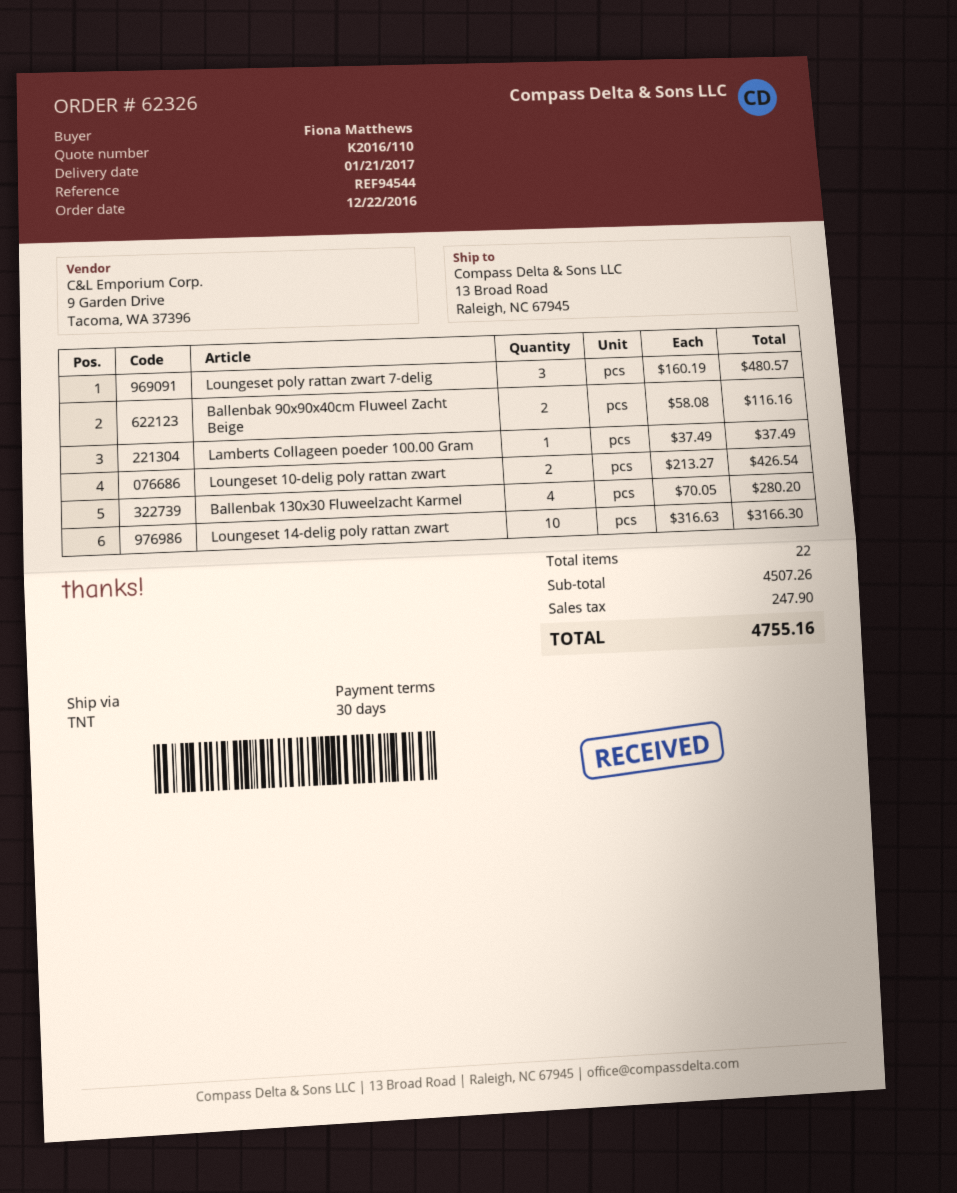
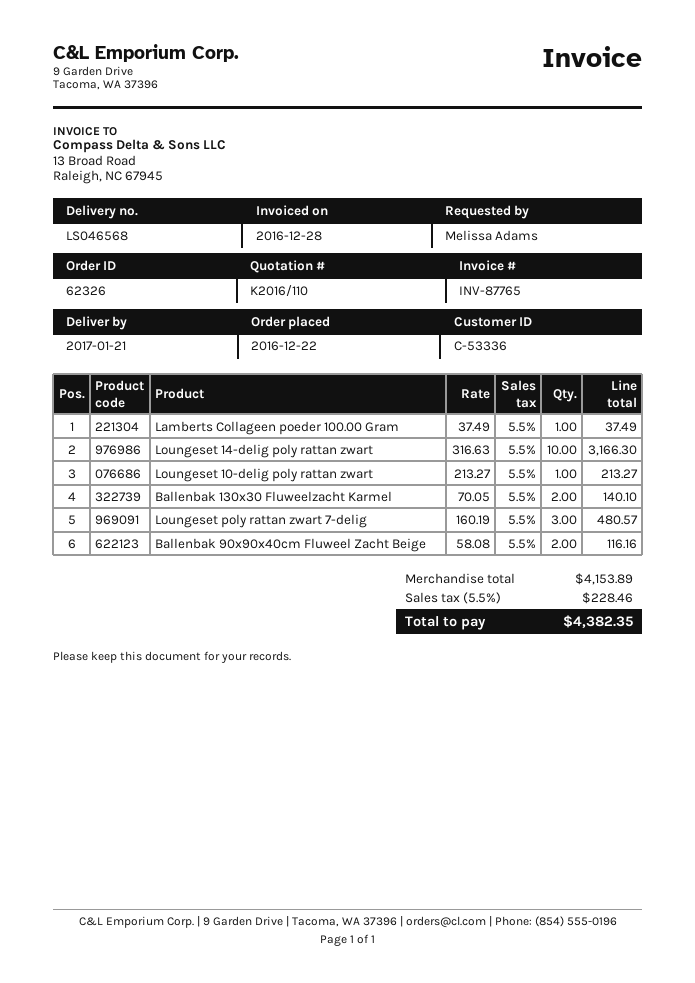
ordered by: Fiona Matthews -> Melissa Adams
Loungeset 10-delig poly rattan zwart: 2 x 213.27 = 426.54 -> 1 x 213.27 = 213.27
Ballenbak 130x30 Fluweelzacht Karmel: 4 x 70.05 = 280.20 -> 2 x 70.05 = 140.10
subtotal: 4507.26 -> 4153.89
tax: 247.90 -> 228.46
total: 4755.16 -> 4382.35

